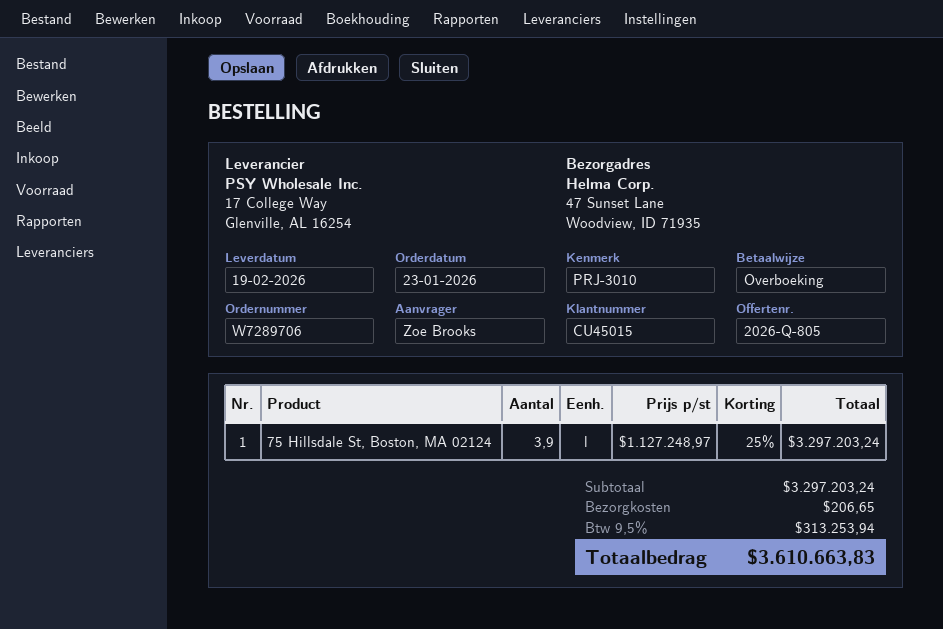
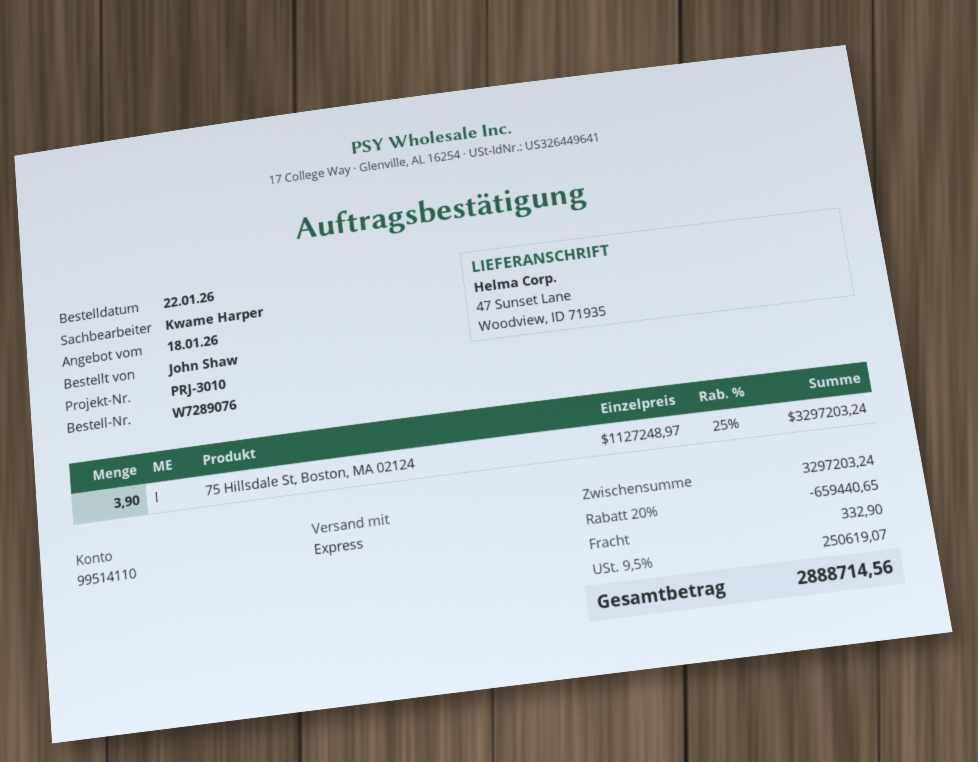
order number: W7289706 -> W7289076
order date: 2026-01-23 -> 2026-01-22
ordered by: Zoe Brooks -> John Shaw
discount: none -> 20% = 659440.65
shipping: 206.65 -> 332.90
tax: 9.5% = 313253.94 -> 9.5% = 250619.07
total: 3610663.83 -> 2888714.56

